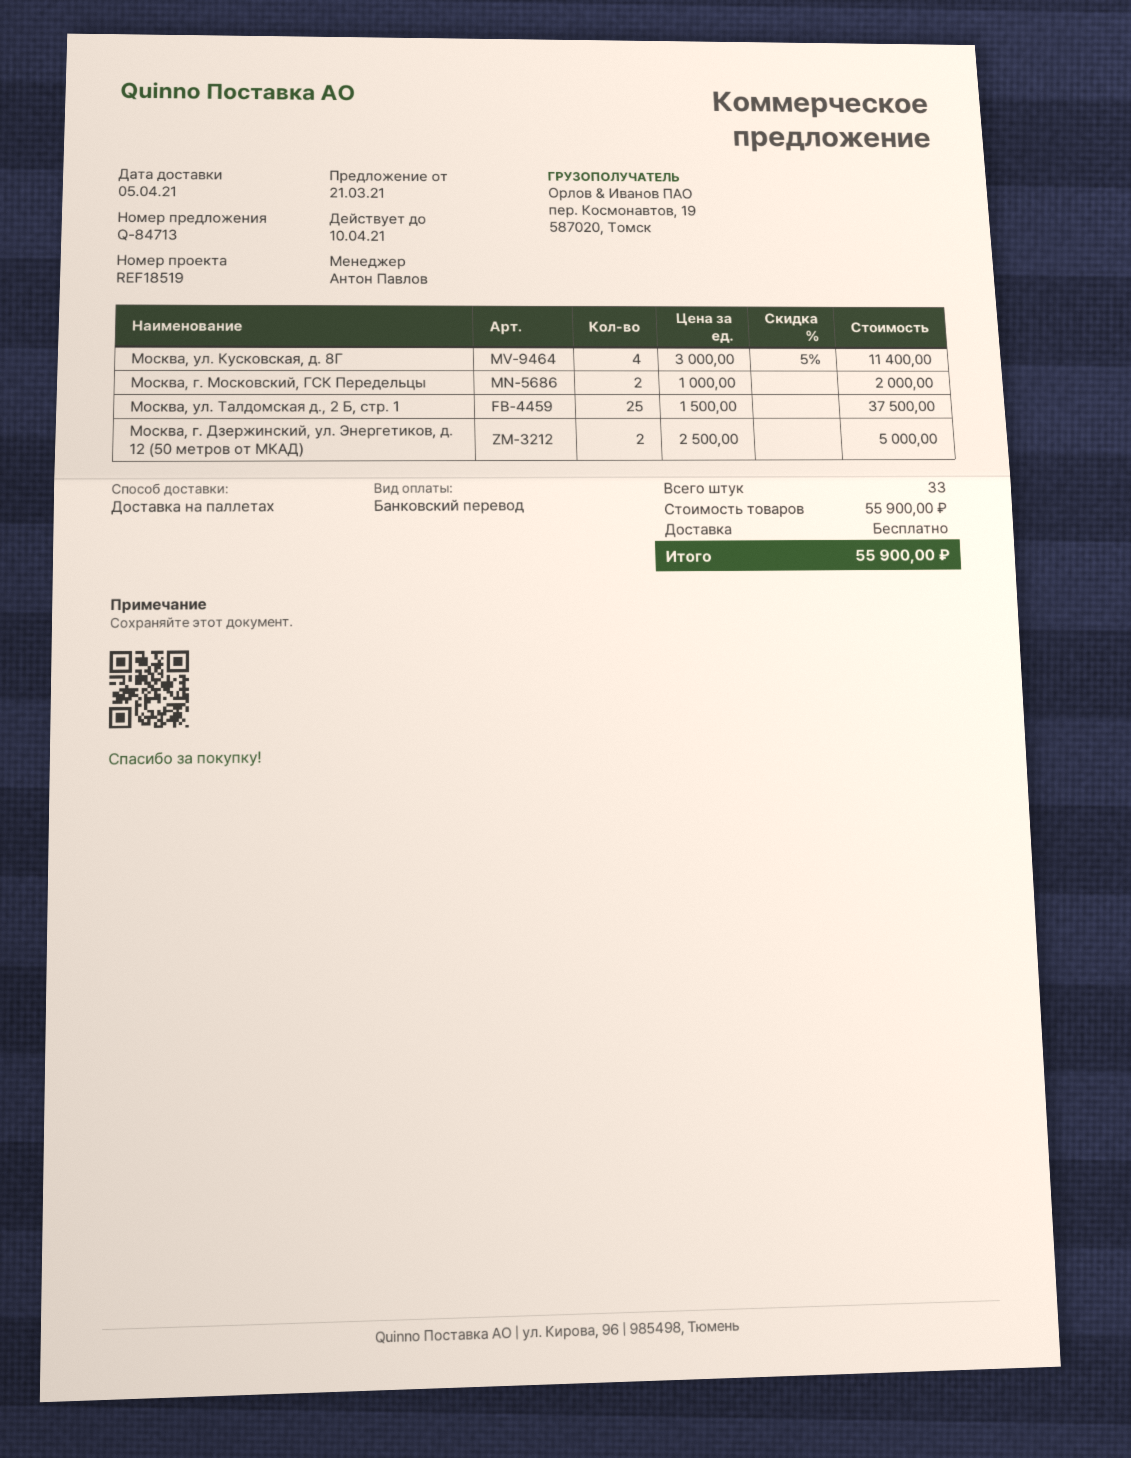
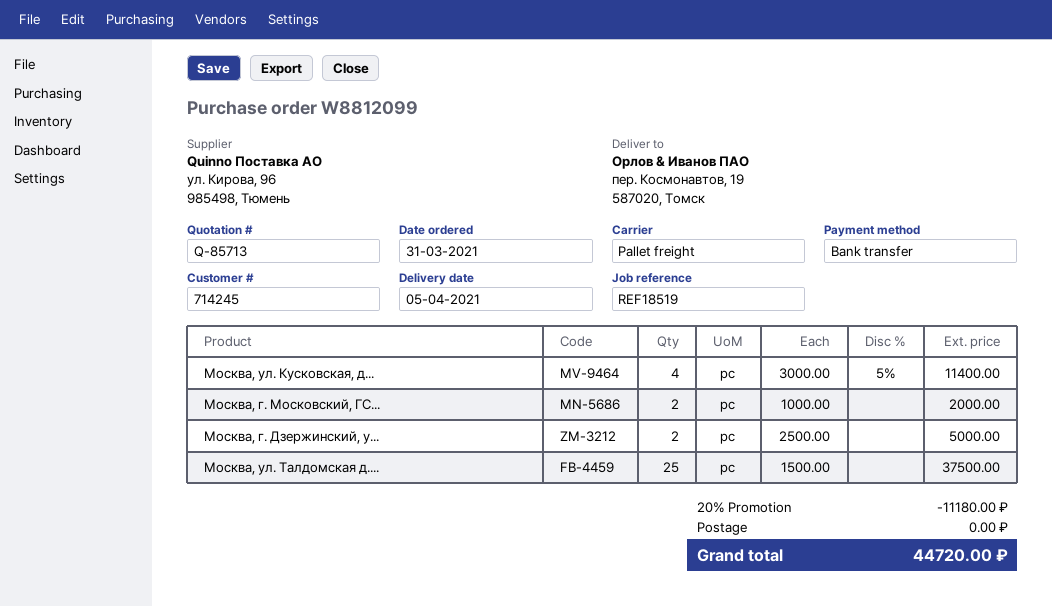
quote number: Q-84713 -> Q-85713
discount: none -> 20% = 11180.00
total: 55900.00 -> 44720.00

